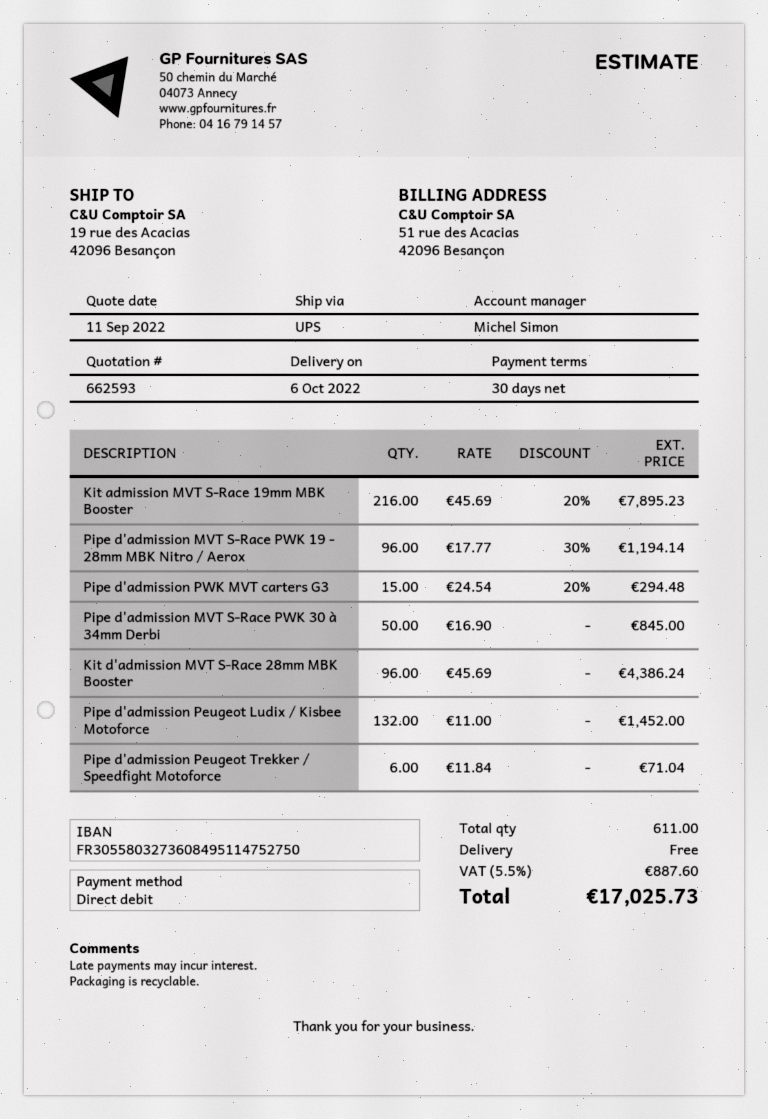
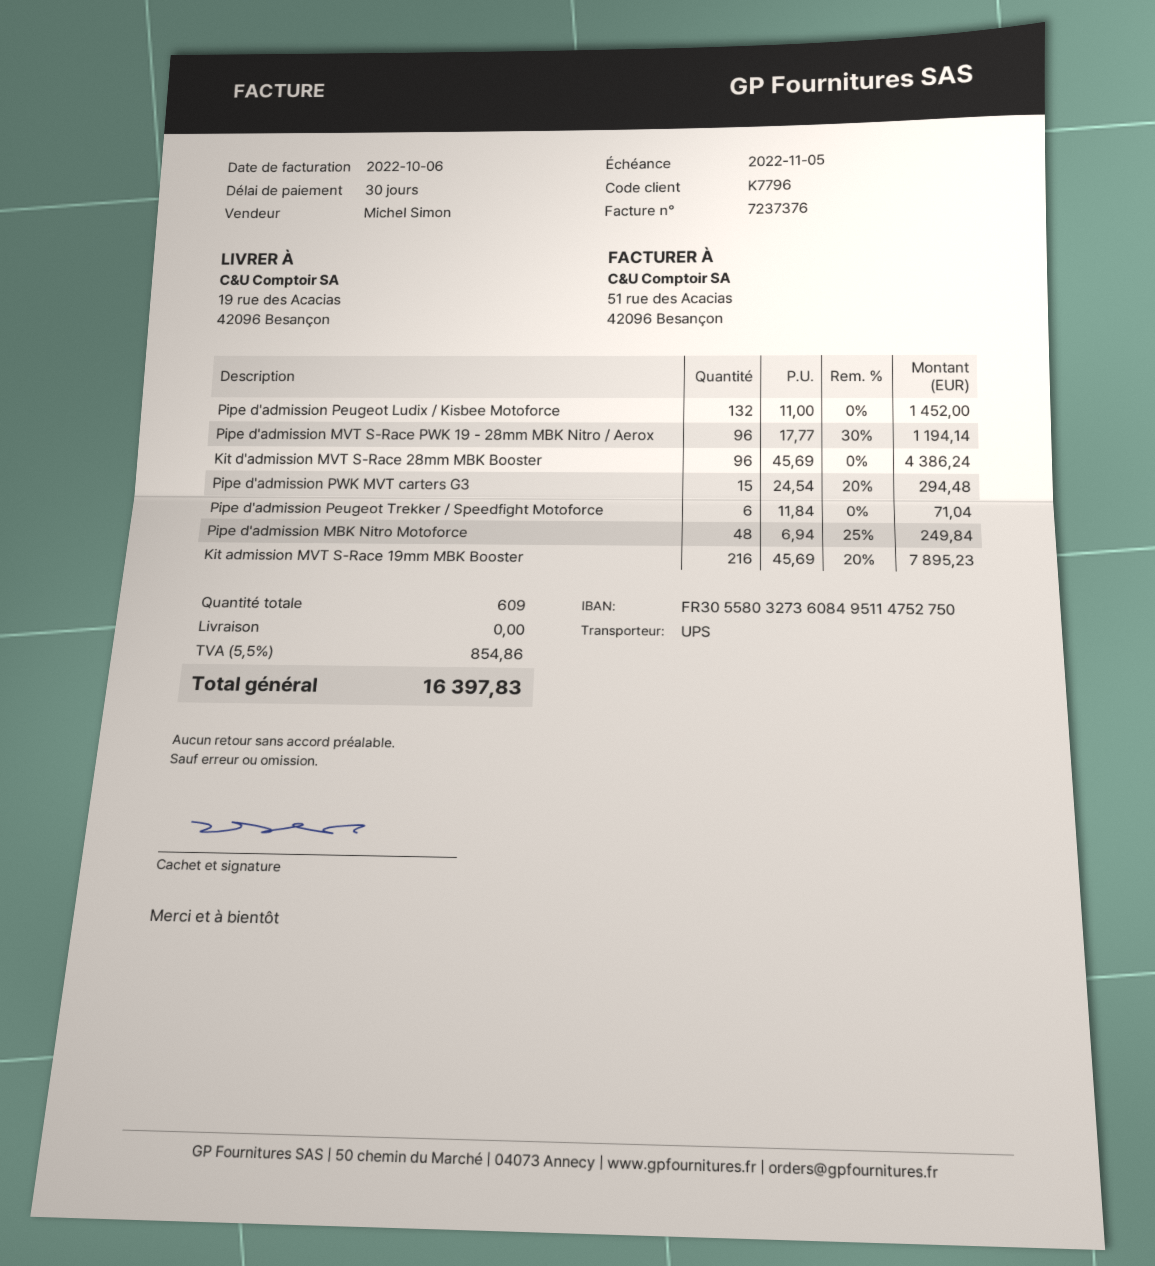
Pipe d'admission MVT S-Race PWK 30 à 34mm Derbi: 50 x 16.90 = 845.00 -> none
Pipe d'admission MBK Nitro Motoforce: none -> 48 x 6.94 - 25% = 249.84
total quantity: 611 -> 609
tax: 5.5% = 887.60 -> 5.5% = 854.86
total: 17025.73 -> 16397.83

